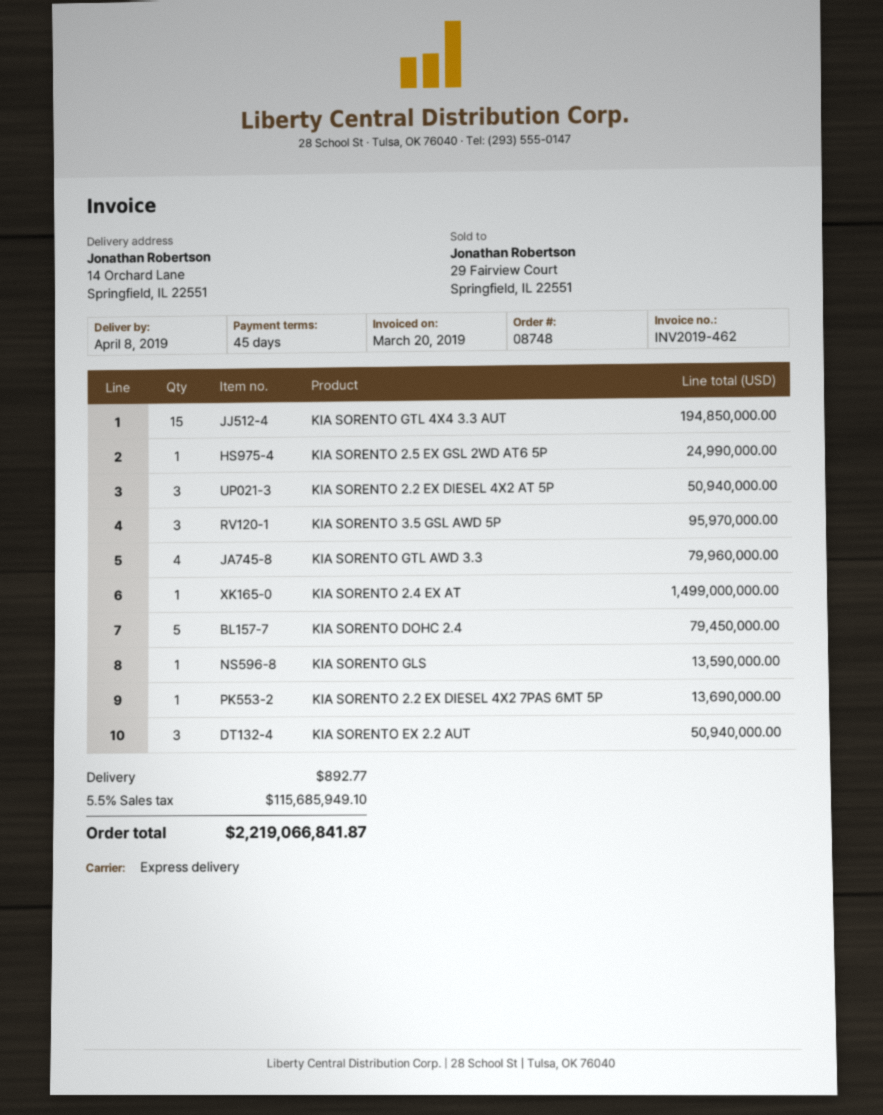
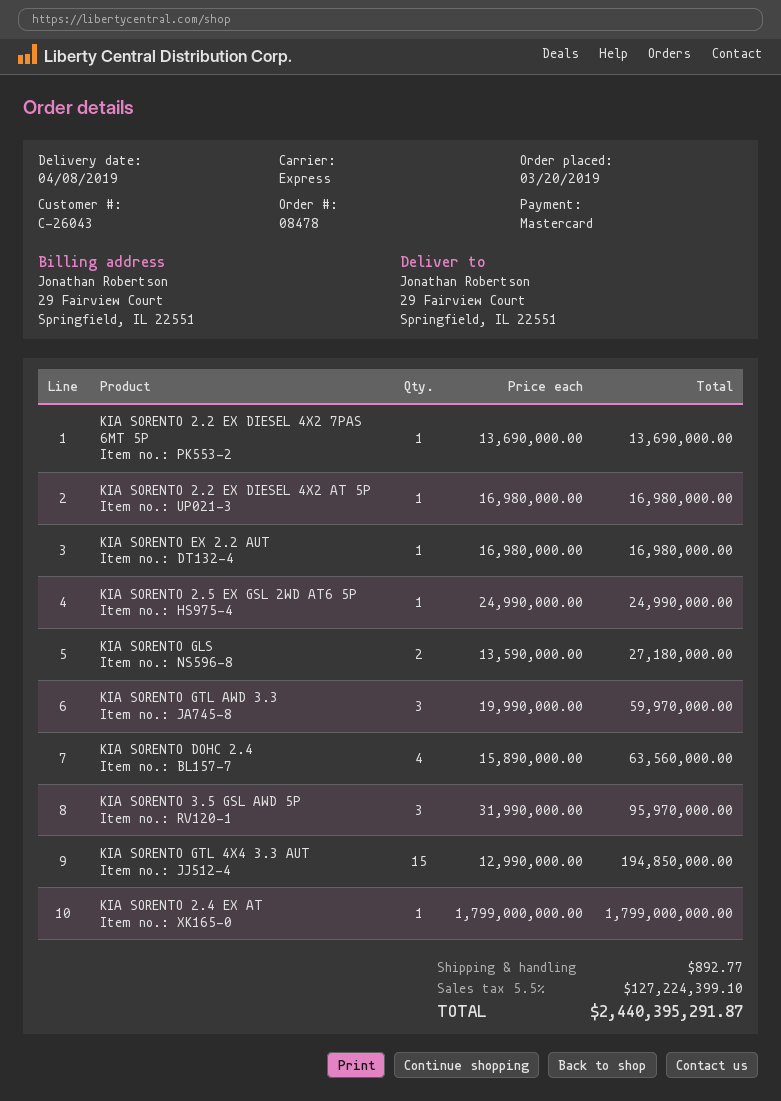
order number: 08748 -> 08478
ship to: 14 Orchard Lane, Springfield, IL 22551 -> 29 Fairview Court, Springfield, IL 22551
KIA SORENTO 2.2 EX DIESEL 4X2 AT 5P: 3 for 50940000.00 -> 1 for 16980000.00
KIA SORENTO GTL AWD 3.3: 4 for 79960000.00 -> 3 for 59970000.00
KIA SORENTO 2.4 EX AT: 1 for 1499000000.00 -> 1 for 1799000000.00
KIA SORENTO DOHC 2.4: 5 for 79450000.00 -> 4 for 63560000.00
KIA SORENTO GLS: 1 for 13590000.00 -> 2 for 27180000.00
KIA SORENTO EX 2.2 AUT: 3 for 50940000.00 -> 1 for 16980000.00
tax: 5.5% = 115685949.10 -> 5.5% = 127224399.10
total: 2219066841.87 -> 2440395291.87

